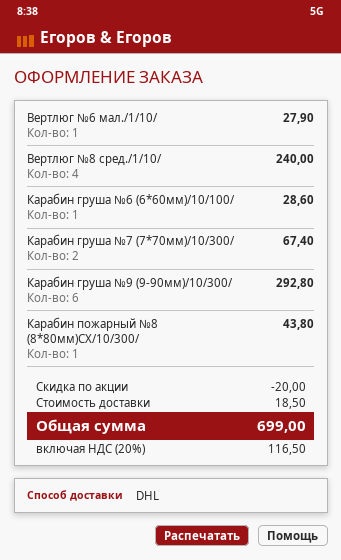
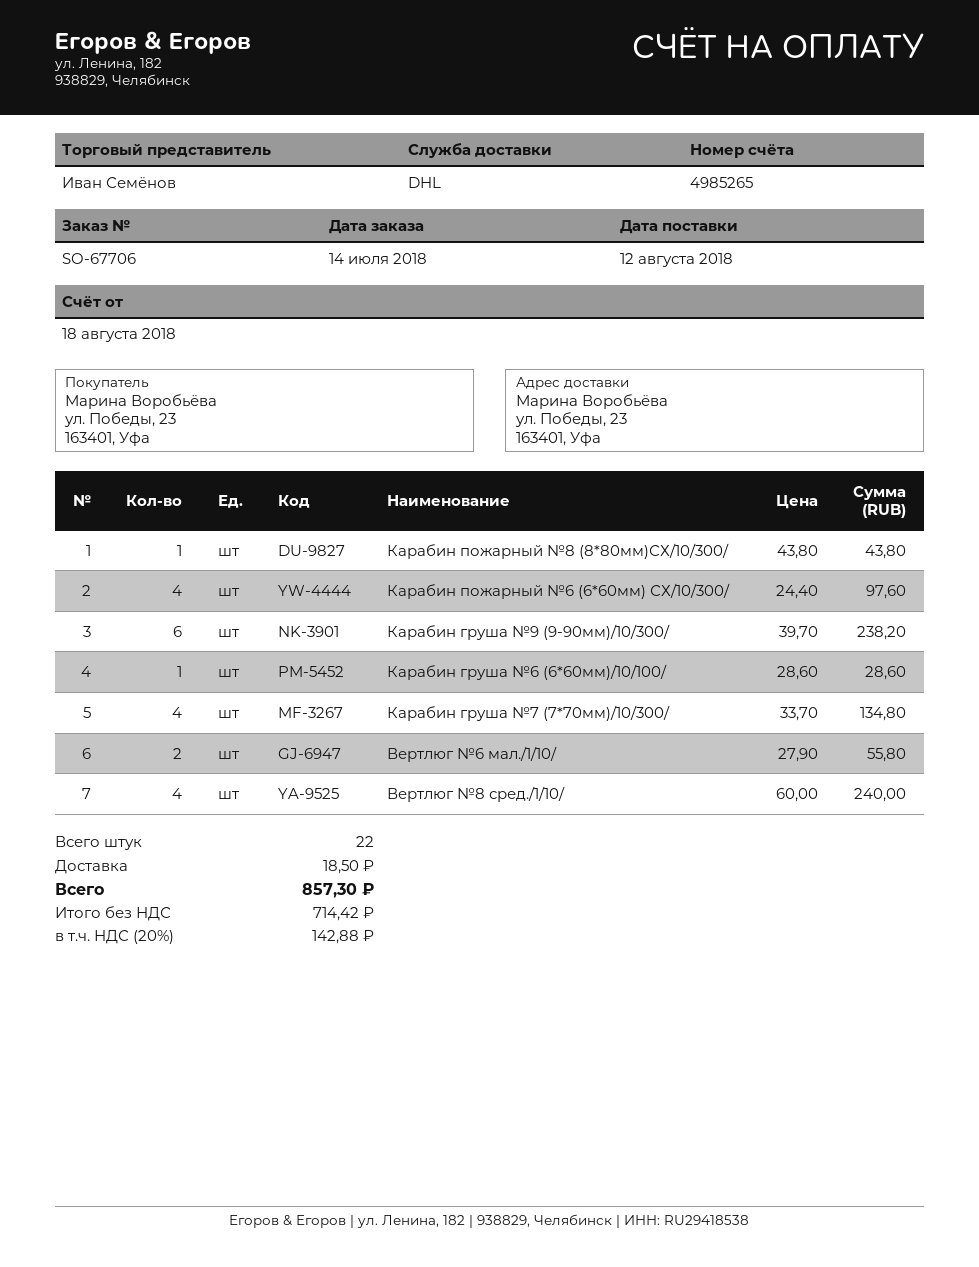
Вертлюг №6 мал./1/10/: 1 for 27.90 -> 2 for 55.80
Карабин груша №7 (7*70мм)/10/300/: 2 for 67.40 -> 4 for 134.80
Карабин груша №9 (9-90мм)/10/300/: 6 for 292.80 -> 6 for 238.20
Карабин пожарный №6 (6*60мм) СХ/10/300/: none -> 4 for 97.60
discount: 20.00 -> none
tax: 20% = 116.50 -> 20% = 142.88
total: 699.00 -> 857.30

